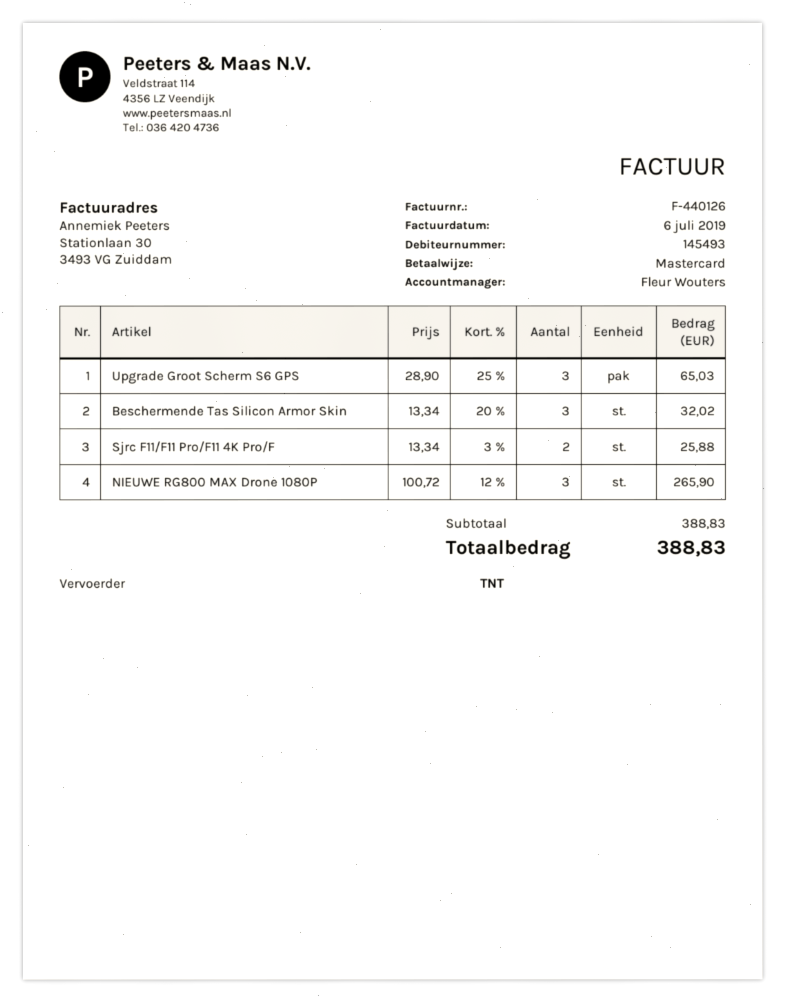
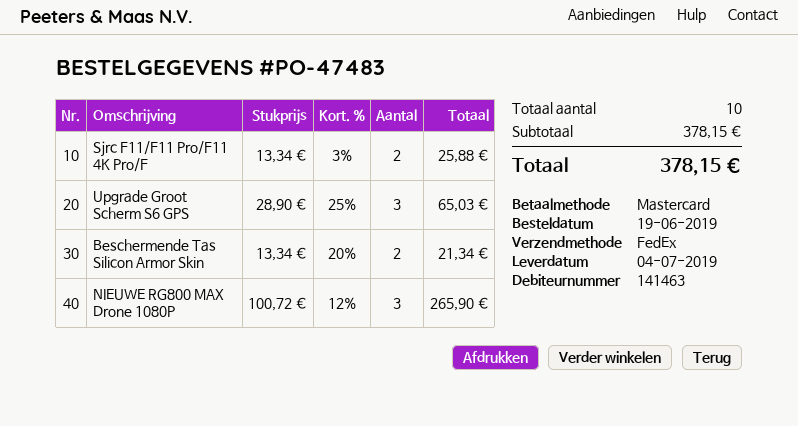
customer number: 145493 -> 141463
shipping method: TNT -> FedEx
Beschermende Tas Silicon Armor Skin: 3 x 13.34 - 20% = 32.02 -> 2 x 13.34 - 20% = 21.34
subtotal: 388.83 -> 378.15
total: 388.83 -> 378.15

